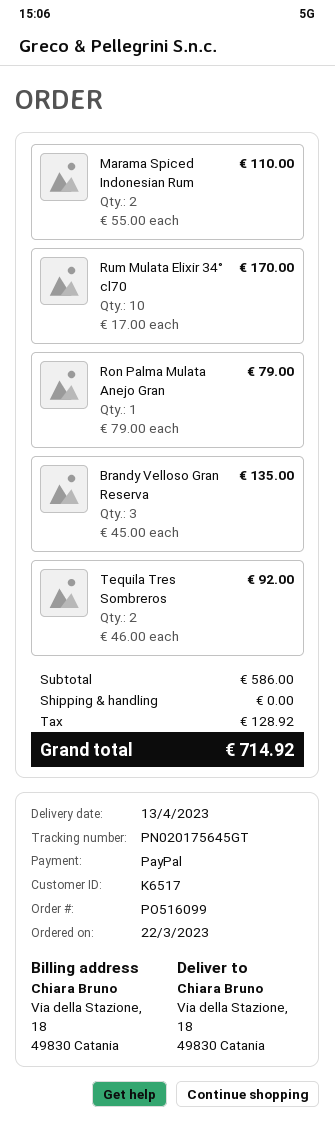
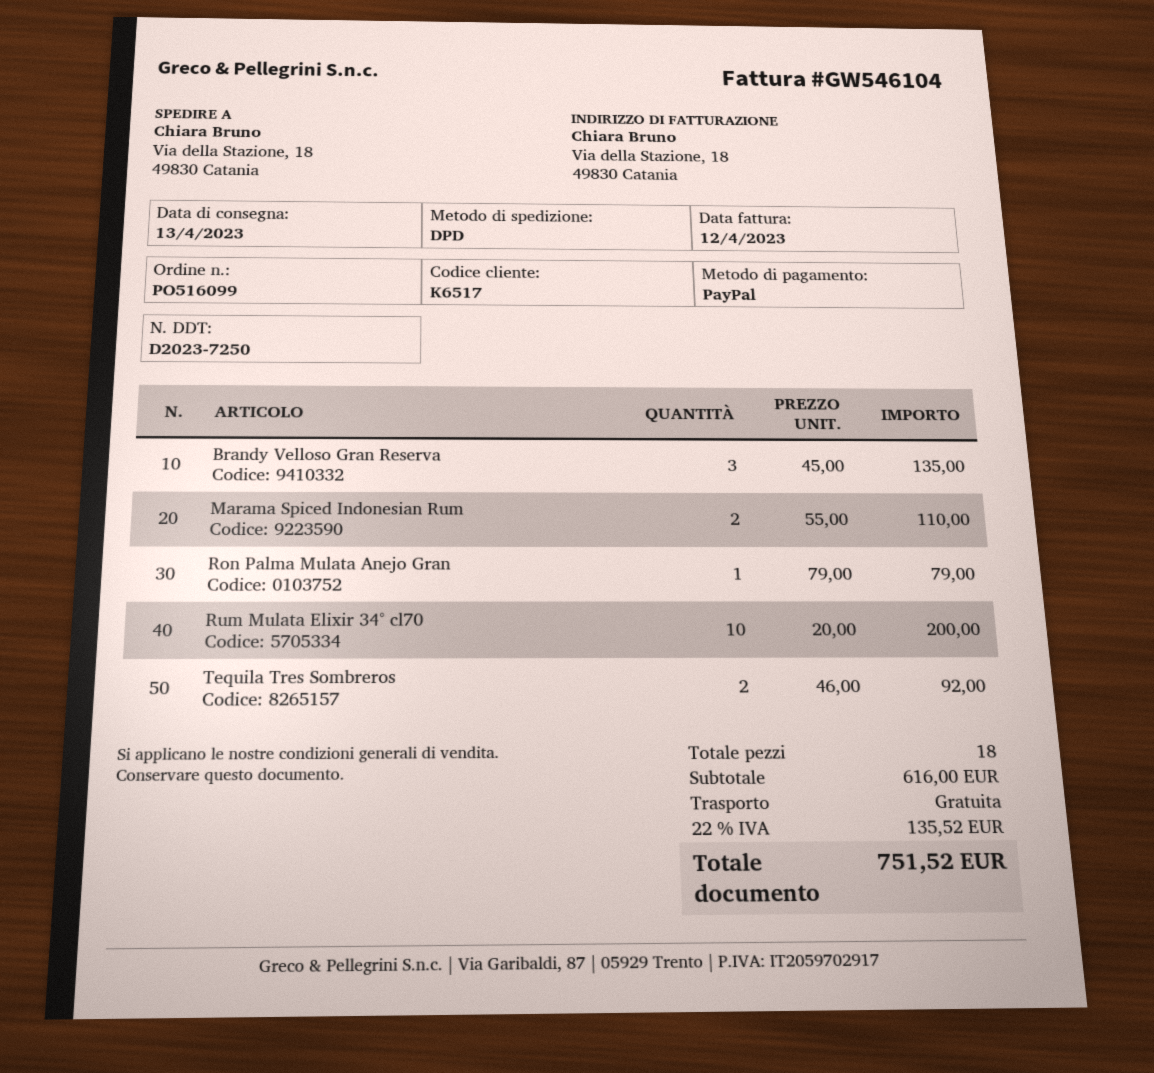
Rum Mulata Elixir 34° cl70: 10 x 17.00 = 170.00 -> 10 x 20.00 = 200.00
subtotal: 586.00 -> 616.00
tax: 128.92 -> 135.52
total: 714.92 -> 751.52

